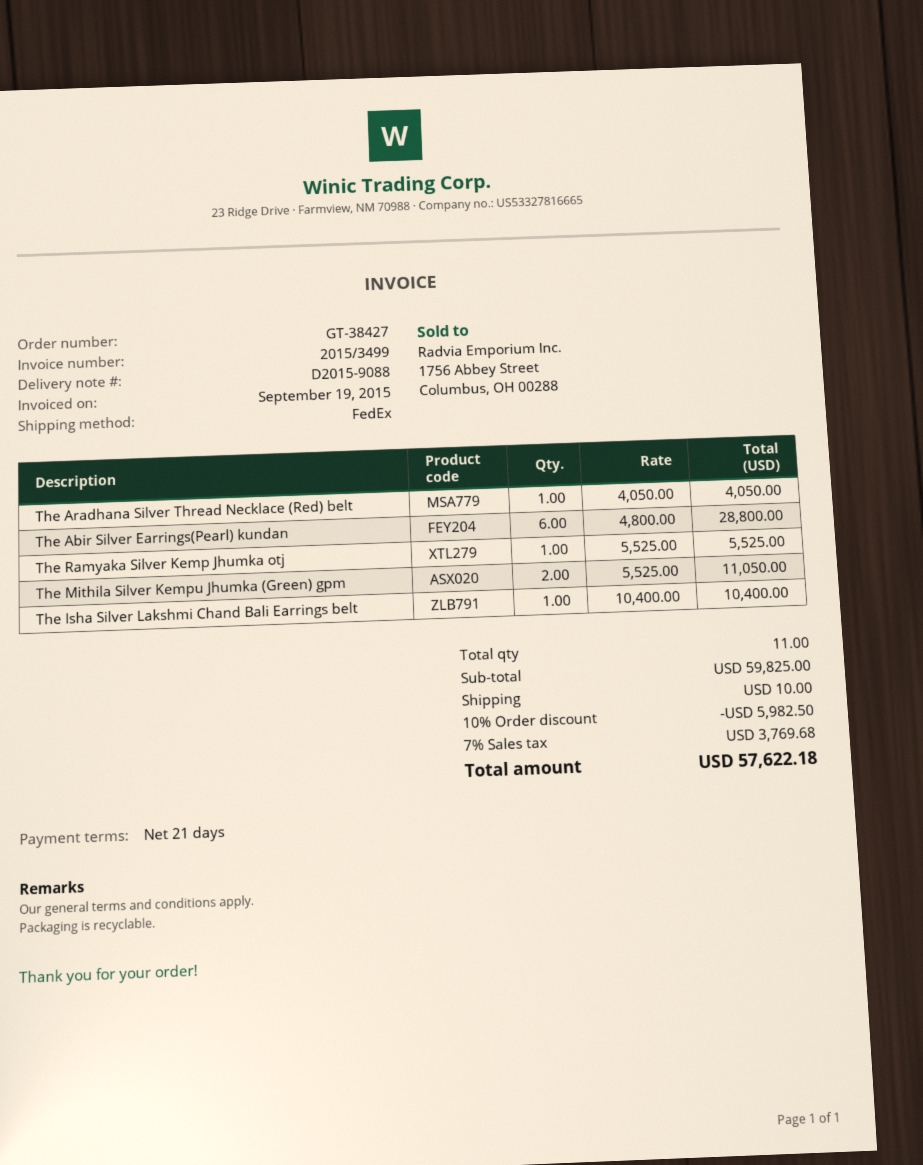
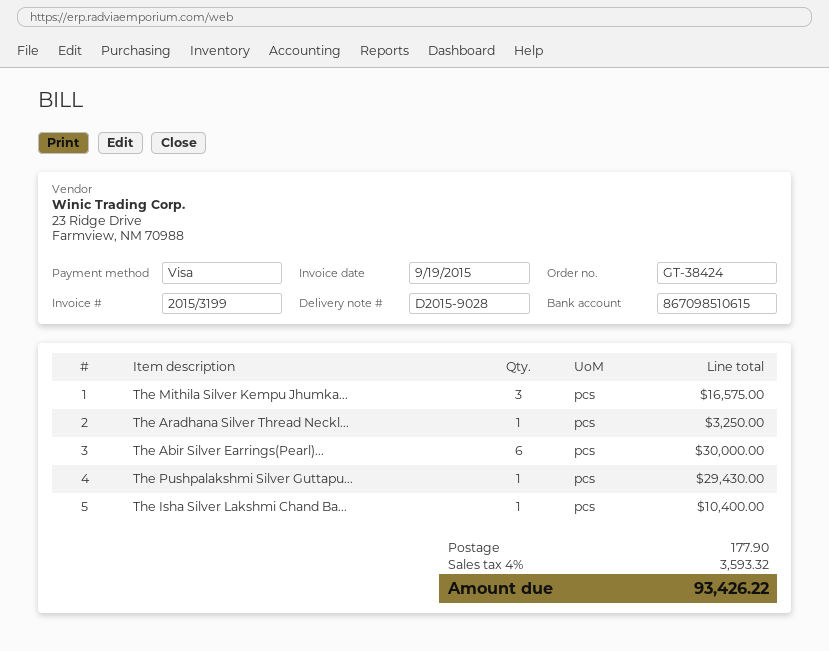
order number: GT-38427 -> GT-38424
delivery note number: D2015-9088 -> D2015-9028
invoice number: 2015/3499 -> 2015/3199
The Aradhana Silver Thread Necklace (Red) belt: 1 for 4050.00 -> 1 for 3250.00
The Abir Silver Earrings(Pearl) kundan: 6 for 28800.00 -> 6 for 30000.00
The Ramyaka Silver Kemp Jhumka otj: 1 for 5525.00 -> none
The Mithila Silver Kempu Jhumka (Green) gpm: 2 for 11050.00 -> 3 for 16575.00
The Pushpalakshmi Silver Guttapu...: none -> 1 for 29430.00
discount: 10% = 5982.50 -> none
shipping: 10.00 -> 177.90
tax: 7% = 3769.68 -> 4% = 3593.32
total: 57622.18 -> 93426.22

